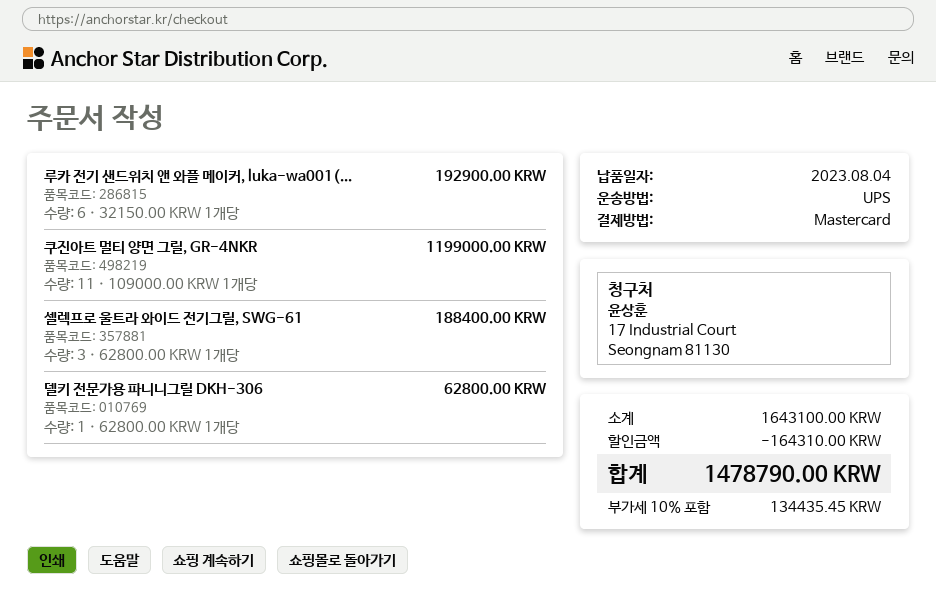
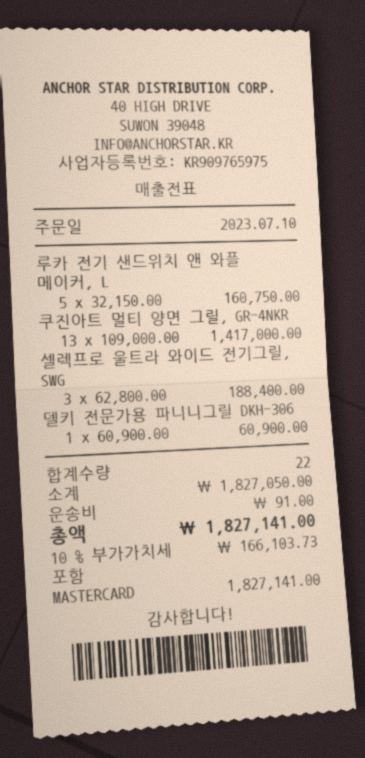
루카 전기 샌드위치 앤 와플 메이커, luka-wa001(...: 6 x 32150.00 = 192900.00 -> 5 x 32150.00 = 160750.00
쿠진아트 멀티 양면 그릴, GR-4NKR: 11 x 109000.00 = 1199000.00 -> 13 x 109000.00 = 1417000.00
델키 전문가용 파니니그릴 DKH-306: 1 x 62800.00 = 62800.00 -> 1 x 60900.00 = 60900.00
subtotal: 1643100.00 -> 1827050.00
discount: 164310.00 -> none
shipping: none -> 91.00
tax: 10% = 134435.45 -> 10% = 166103.73
total: 1478790.00 -> 1827141.00

